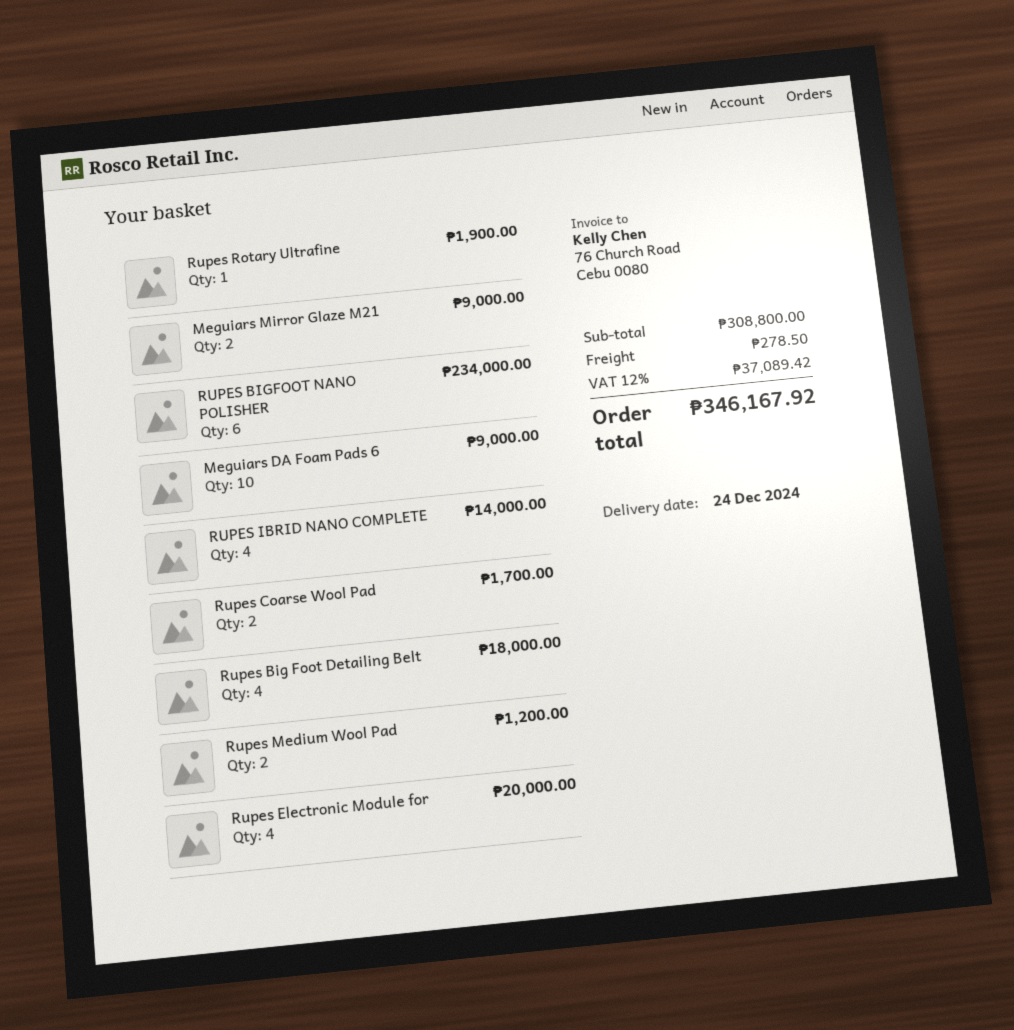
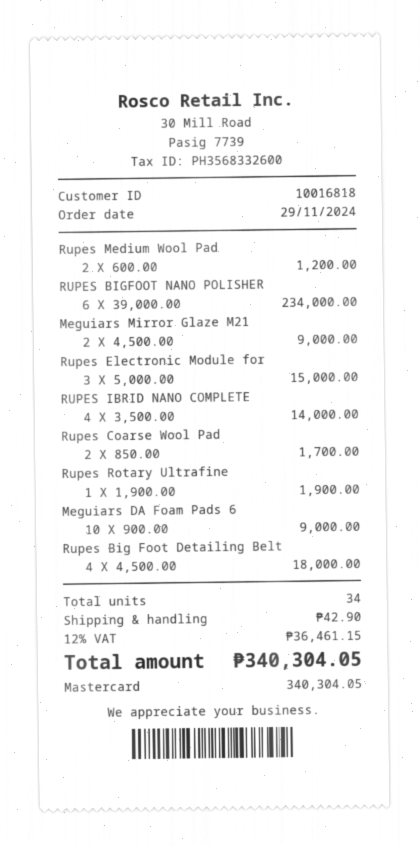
Rupes Electronic Module for: 4 for 20000.00 -> 3 for 15000.00
shipping: 278.50 -> 42.90
tax: 12% = 37089.42 -> 12% = 36461.15
total: 346167.92 -> 340304.05

